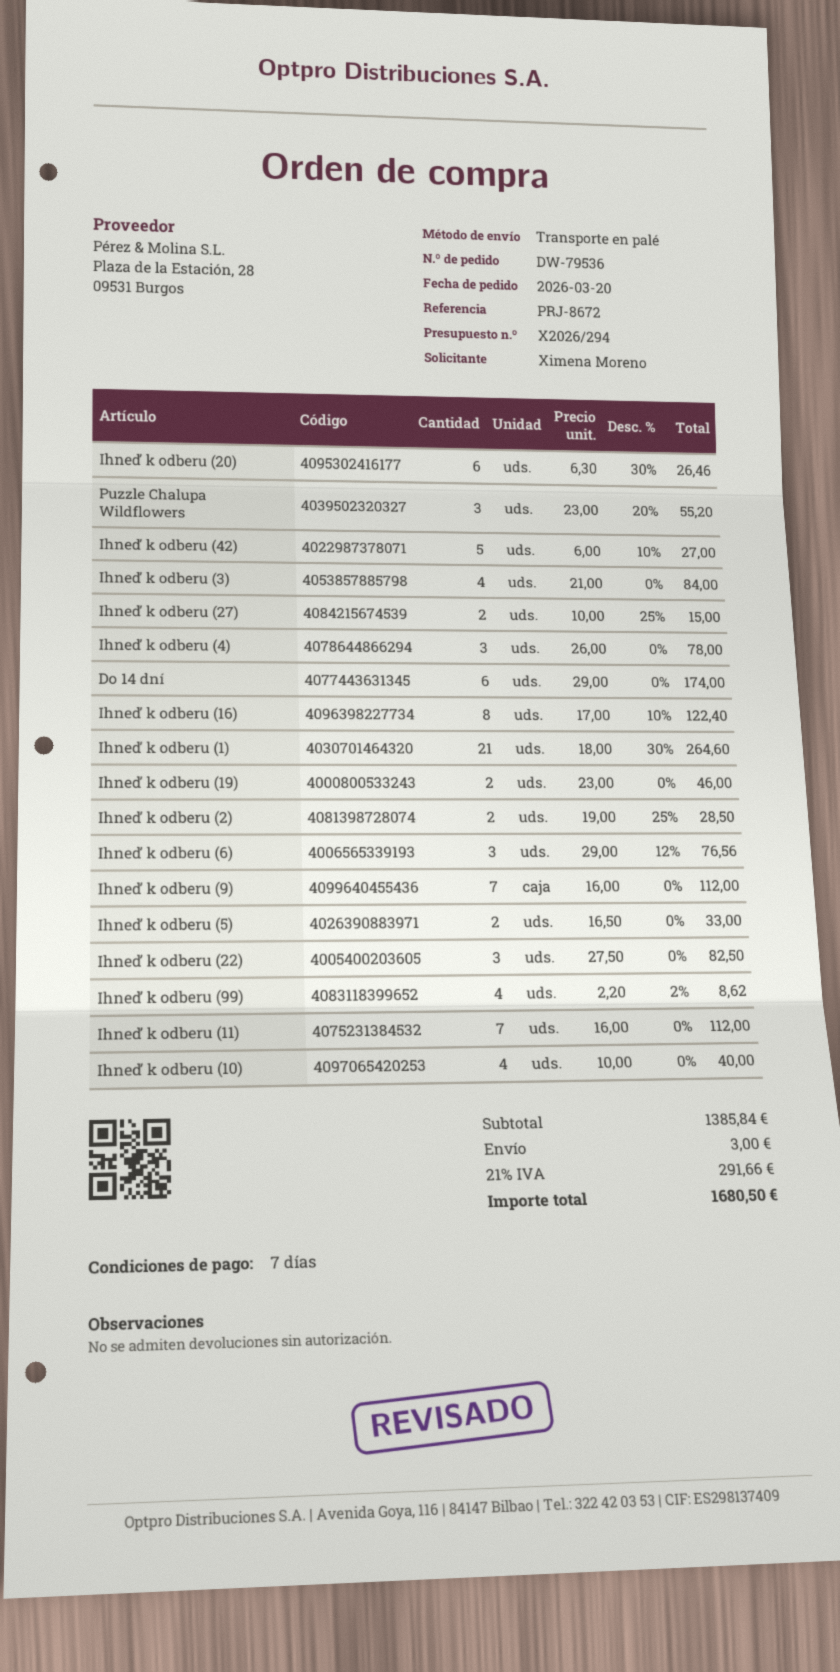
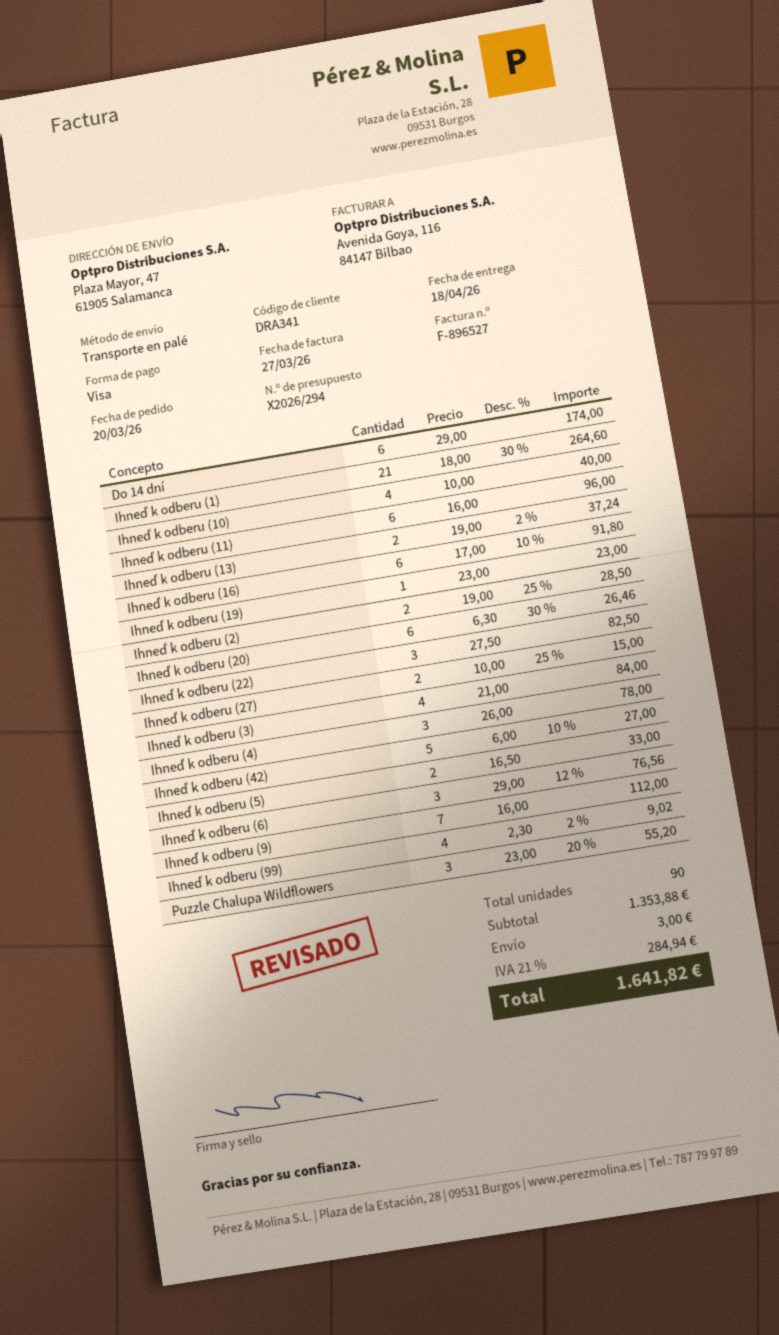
Ihneď k odberu (16): 8 x 17.00 - 10% = 122.40 -> 6 x 17.00 - 10% = 91.80
Ihneď k odberu (19): 2 x 23.00 = 46.00 -> 1 x 23.00 = 23.00
Ihneď k odberu (99): 4 x 2.20 - 2% = 8.62 -> 4 x 2.30 - 2% = 9.02
Ihneď k odberu (11): 7 x 16.00 = 112.00 -> 6 x 16.00 = 96.00
Ihneď k odberu (13): none -> 2 x 19.00 - 2% = 37.24
subtotal: 1385.84 -> 1353.88
tax: 21% = 291.66 -> 21% = 284.94
total: 1680.50 -> 1641.82

